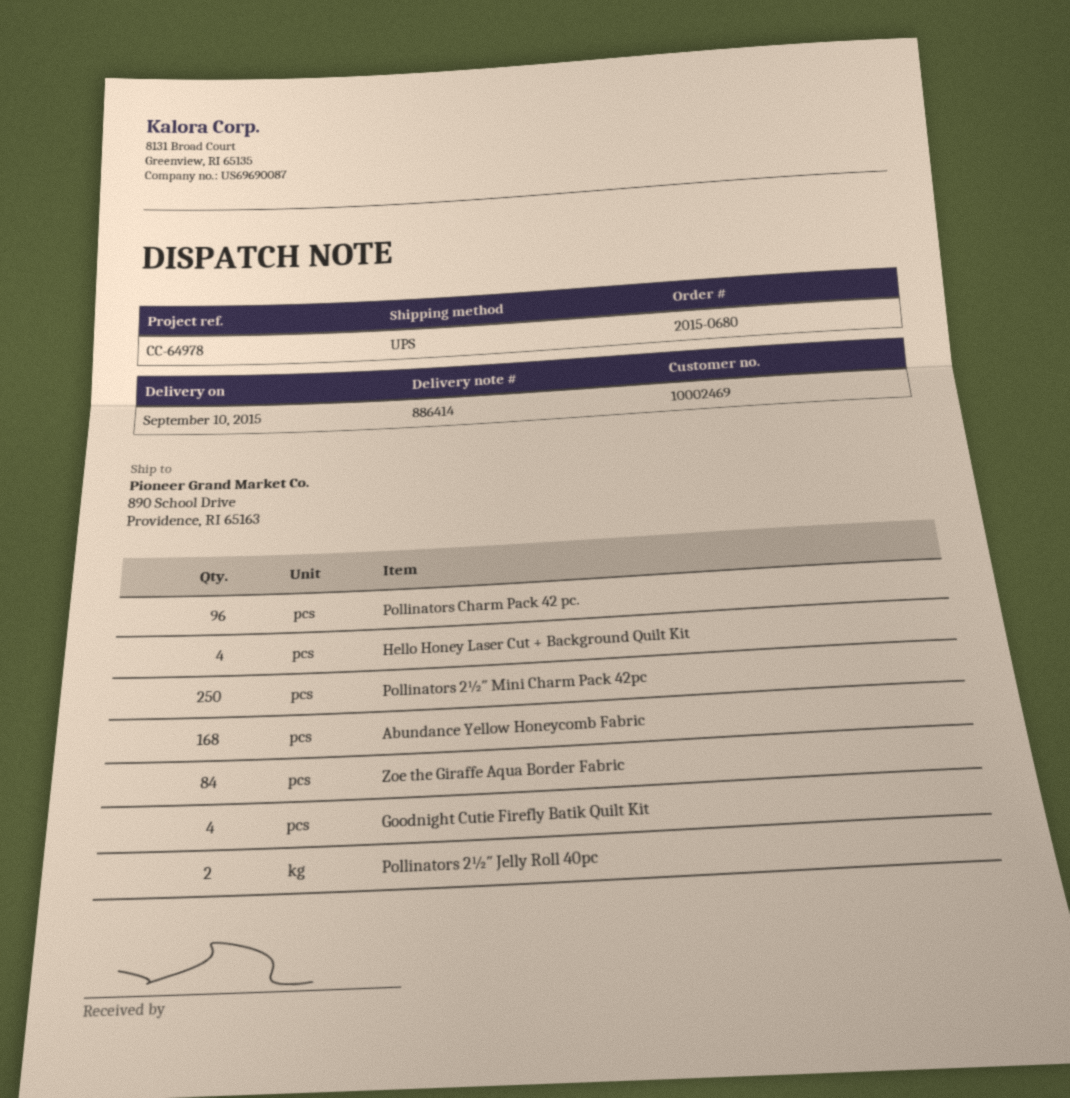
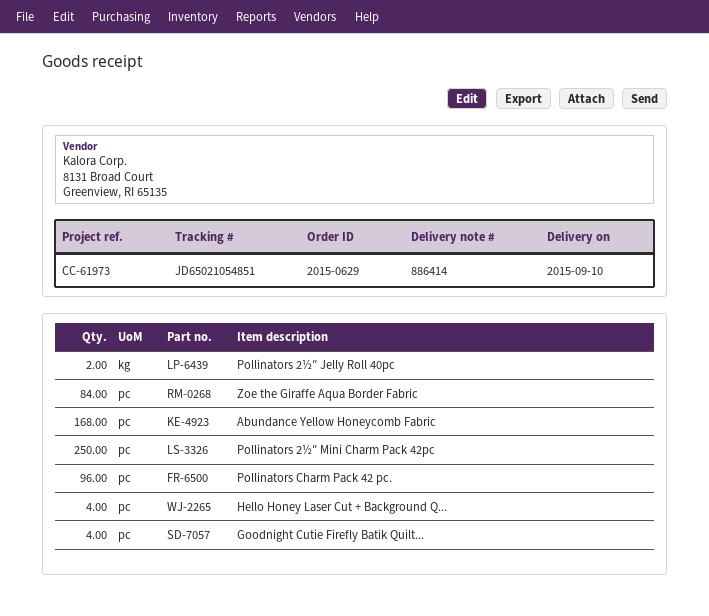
order number: 2015-0680 -> 2015-0629
reference: CC-64978 -> CC-61973

